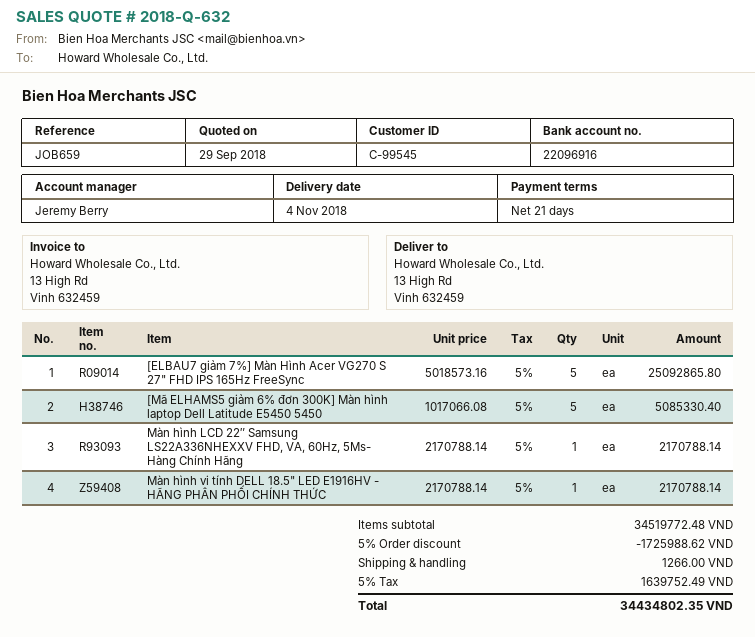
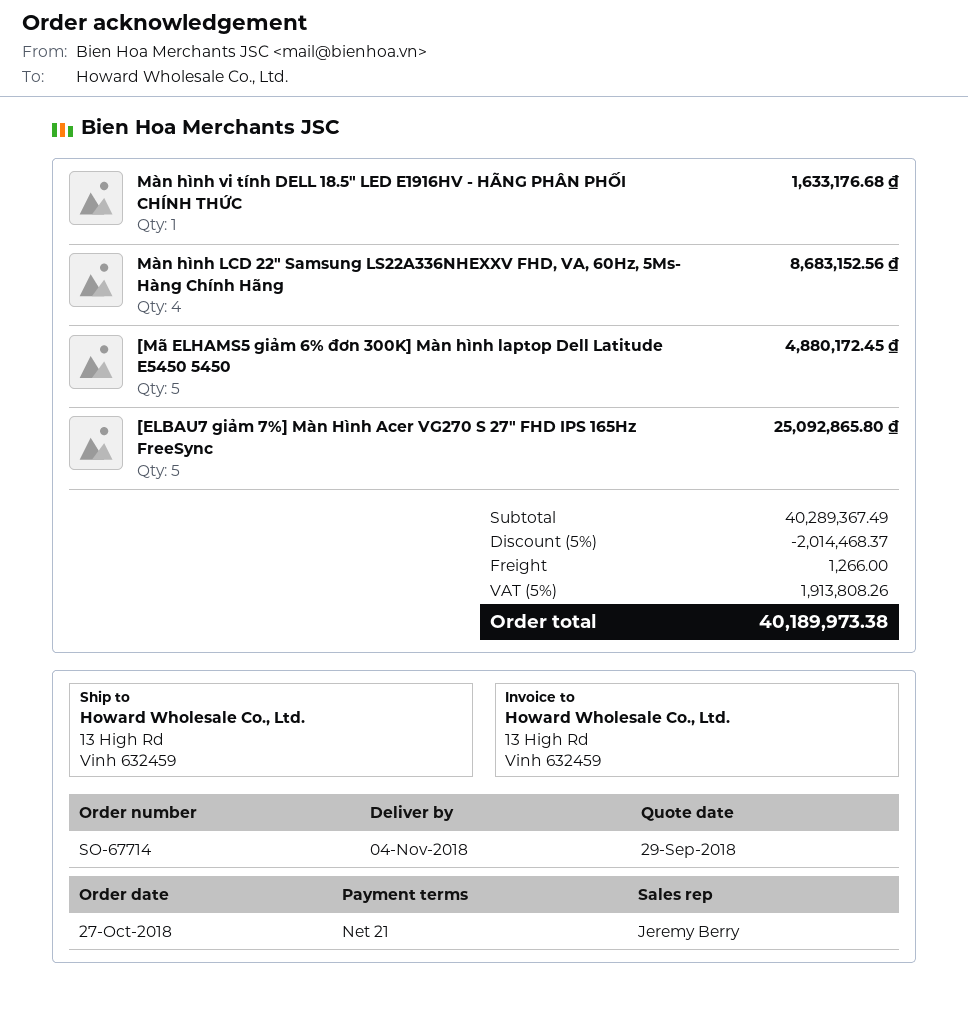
[Mã ELHAMS5 giảm 6% đơn 300K] Màn hình laptop Dell Latitude E5450 5450: 5 for 5085330.40 -> 5 for 4880172.45
Màn hình LCD 22″ Samsung LS22A336NHEXXV FHD, VA, 60Hz, 5Ms- Hàng Chính Hãng: 1 for 2170788.14 -> 4 for 8683152.56
Màn hình vi tính DELL 18.5" LED E1916HV - HÃNG PHÂN PHỐI CHÍNH THỨC: 1 for 2170788.14 -> 1 for 1633176.68
subtotal: 34519772.48 -> 40289367.49
discount: 5% = 1725988.62 -> 5% = 2014468.37
tax: 5% = 1639752.49 -> 5% = 1913808.26
total: 34434802.35 -> 40189973.38

